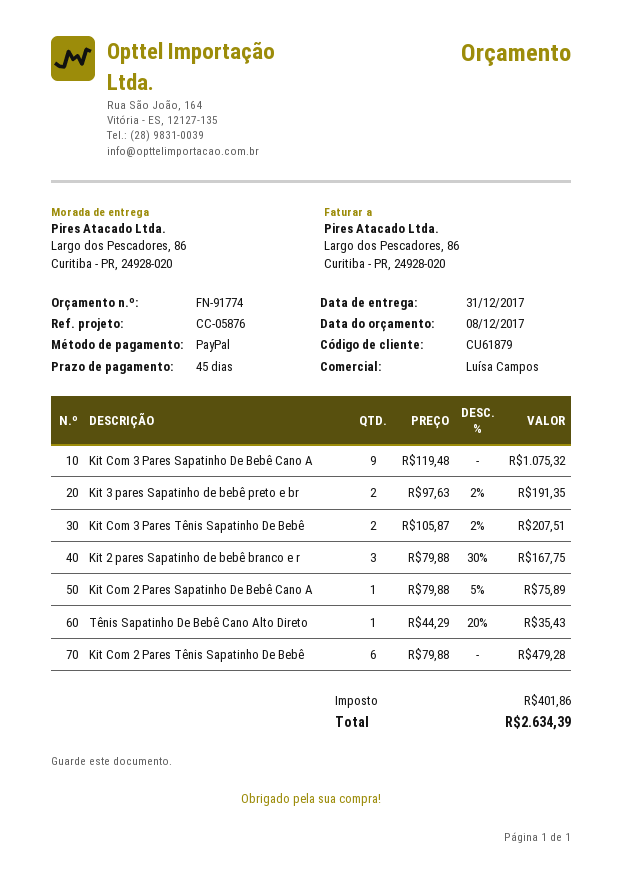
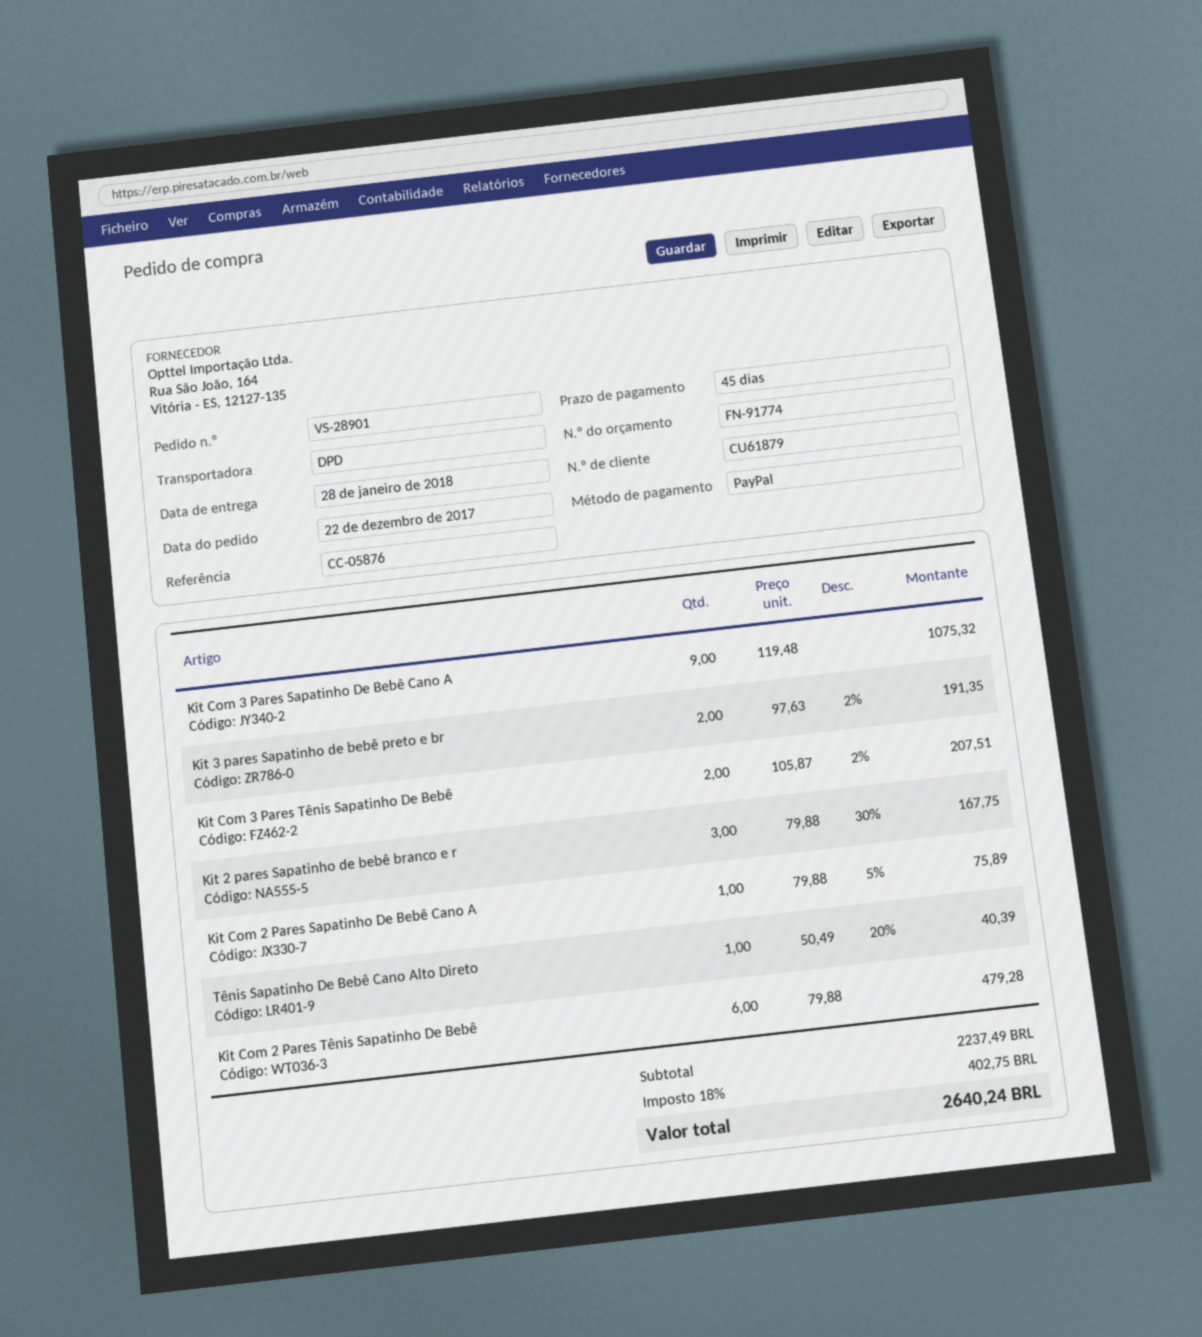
delivery date: 2017-12-31 -> 2018-01-28
Tênis Sapatinho De Bebê Cano Alto Direto: 1 x 44.29 - 20% = 35.43 -> 1 x 50.49 - 20% = 40.39
tax: 401.86 -> 402.75
total: 2634.39 -> 2640.24

